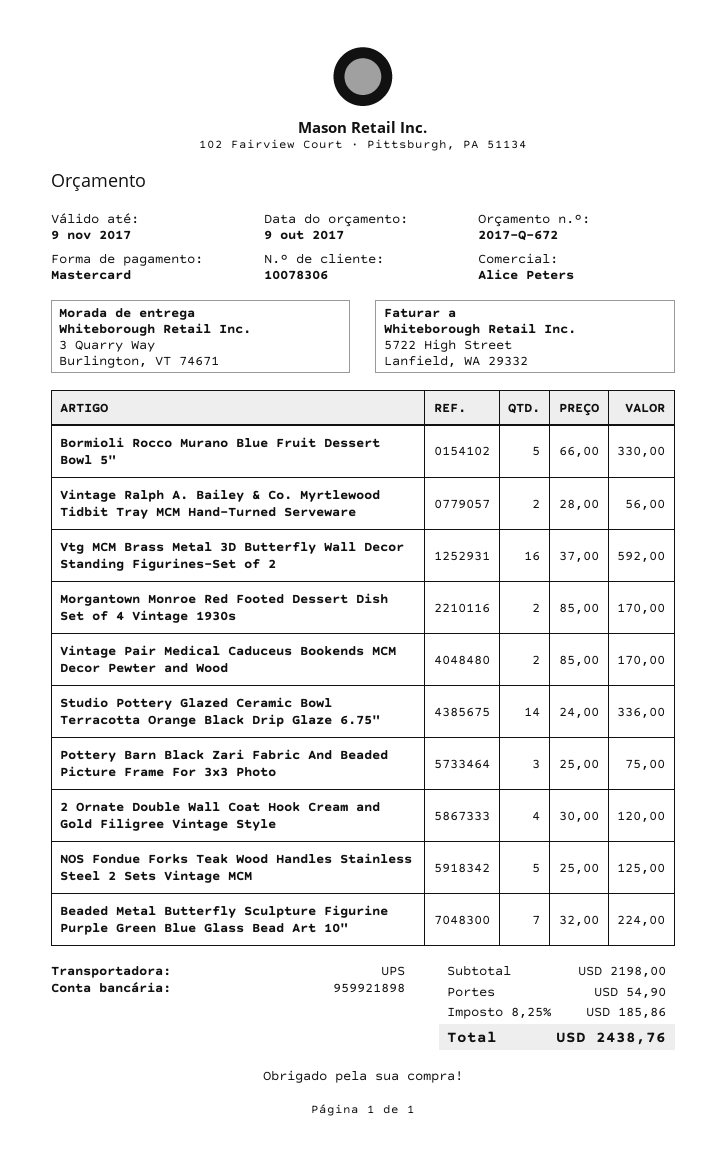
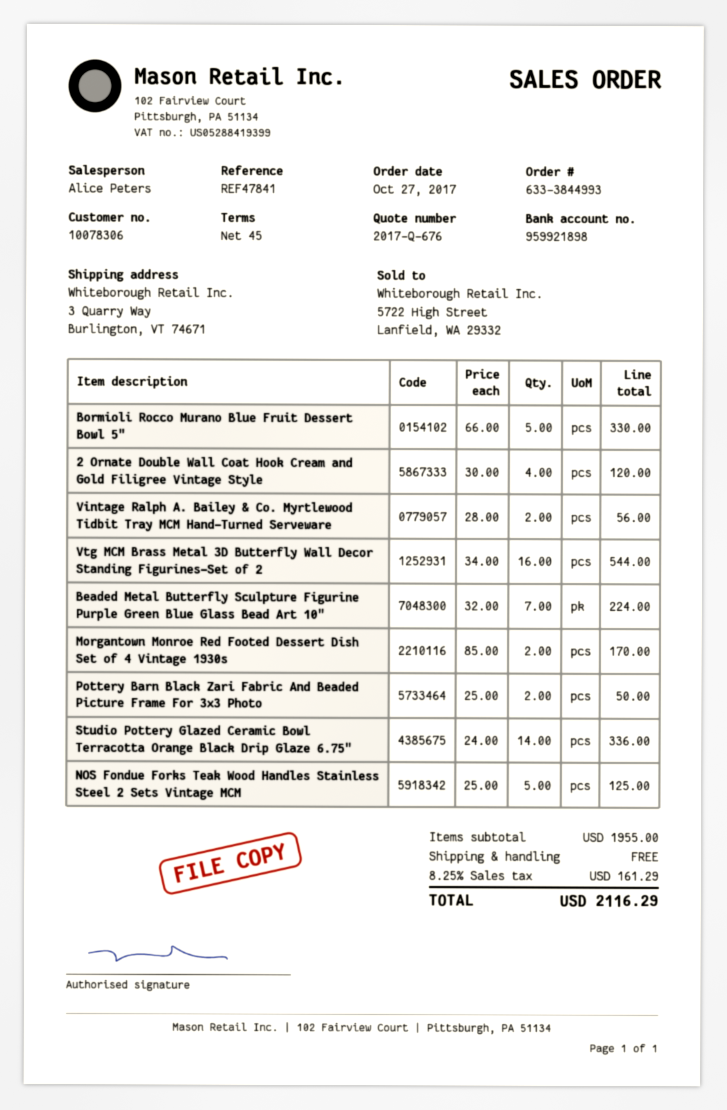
quote number: 2017-Q-672 -> 2017-Q-676
Vtg MCM Brass Metal 3D Butterfly Wall Decor Standing Figurines-Set of 2: 16 x 37.00 = 592.00 -> 16 x 34.00 = 544.00
Vintage Pair Medical Caduceus Bookends MCM Decor Pewter and Wood: 2 x 85.00 = 170.00 -> none
Pottery Barn Black Zari Fabric And Beaded Picture Frame For 3x3 Photo: 3 x 25.00 = 75.00 -> 2 x 25.00 = 50.00
subtotal: 2198.00 -> 1955.00
shipping: 54.90 -> 0.00
tax: 8.25% = 185.86 -> 8.25% = 161.29
total: 2438.76 -> 2116.29

